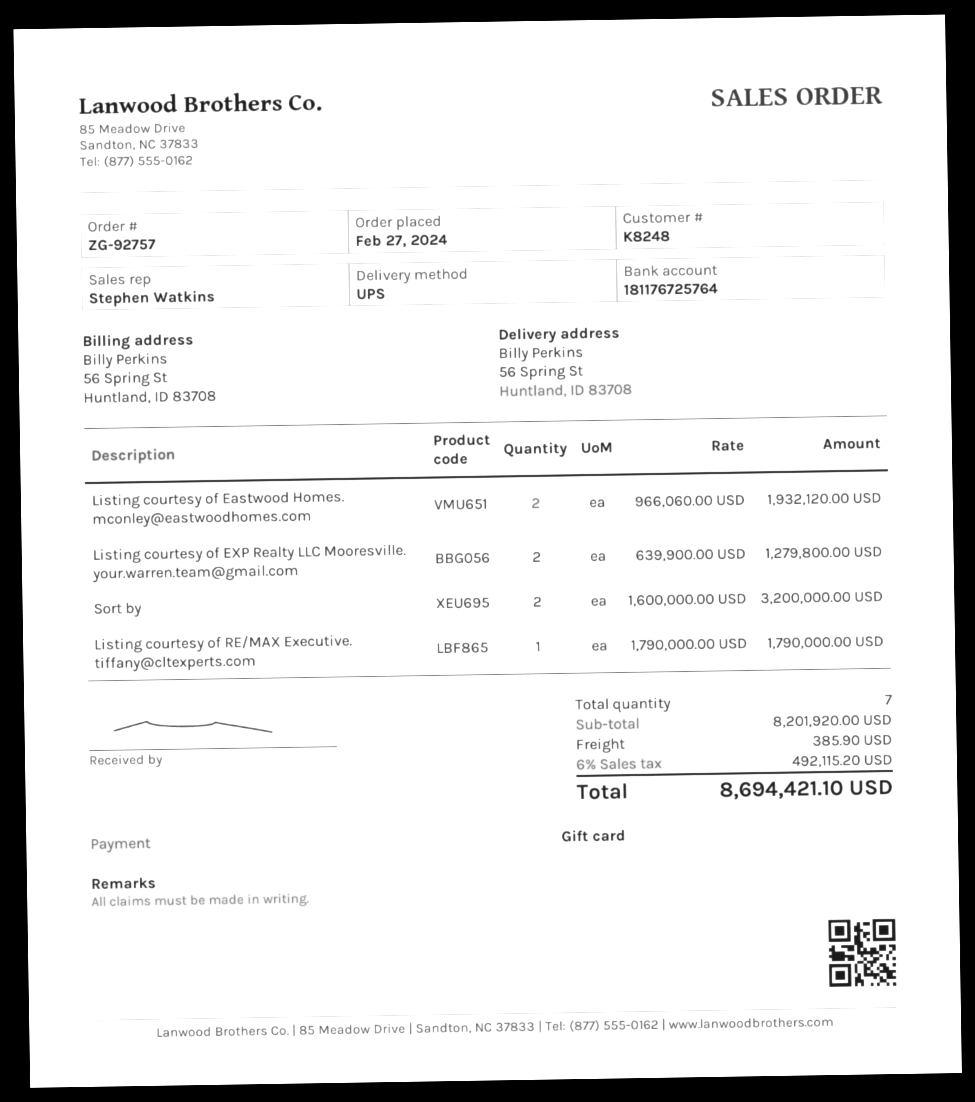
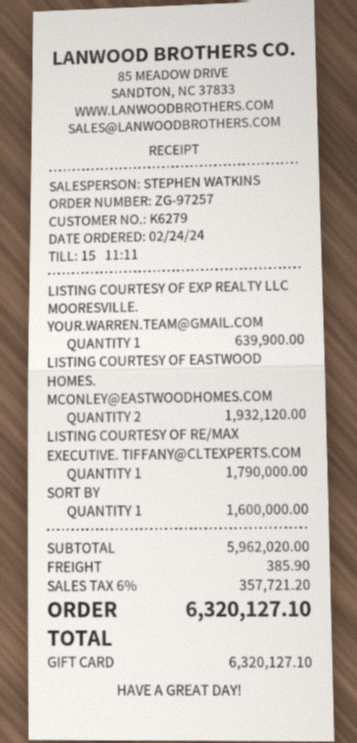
order number: ZG-92757 -> ZG-97257
order date: 2024-02-27 -> 2024-02-24
customer number: K8248 -> K6279
Listing courtesy of EXP Realty LLC Mooresville. your.warren.team@gmail.com: 2 for 1279800.00 -> 1 for 639900.00
Sort by: 2 for 3200000.00 -> 1 for 1600000.00
subtotal: 8201920.00 -> 5962020.00
tax: 6% = 492115.20 -> 6% = 357721.20
total: 8694421.10 -> 6320127.10

